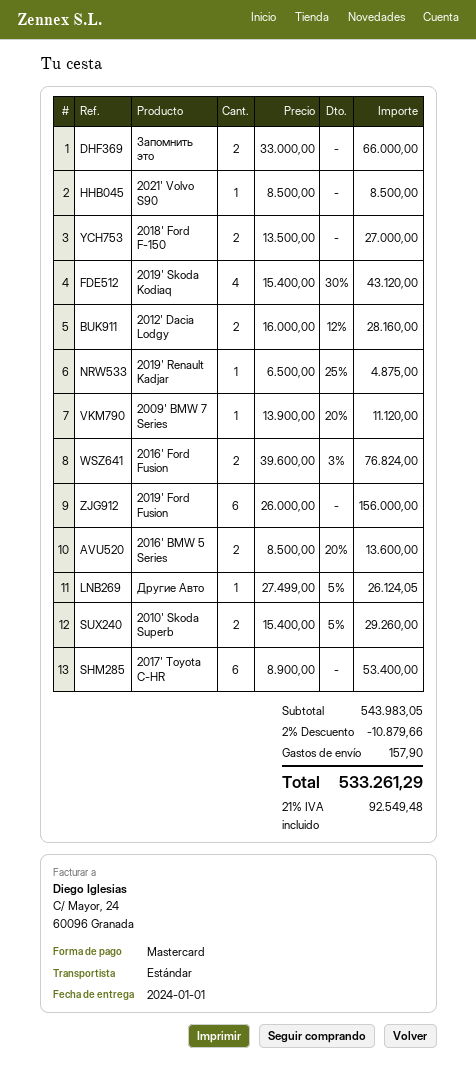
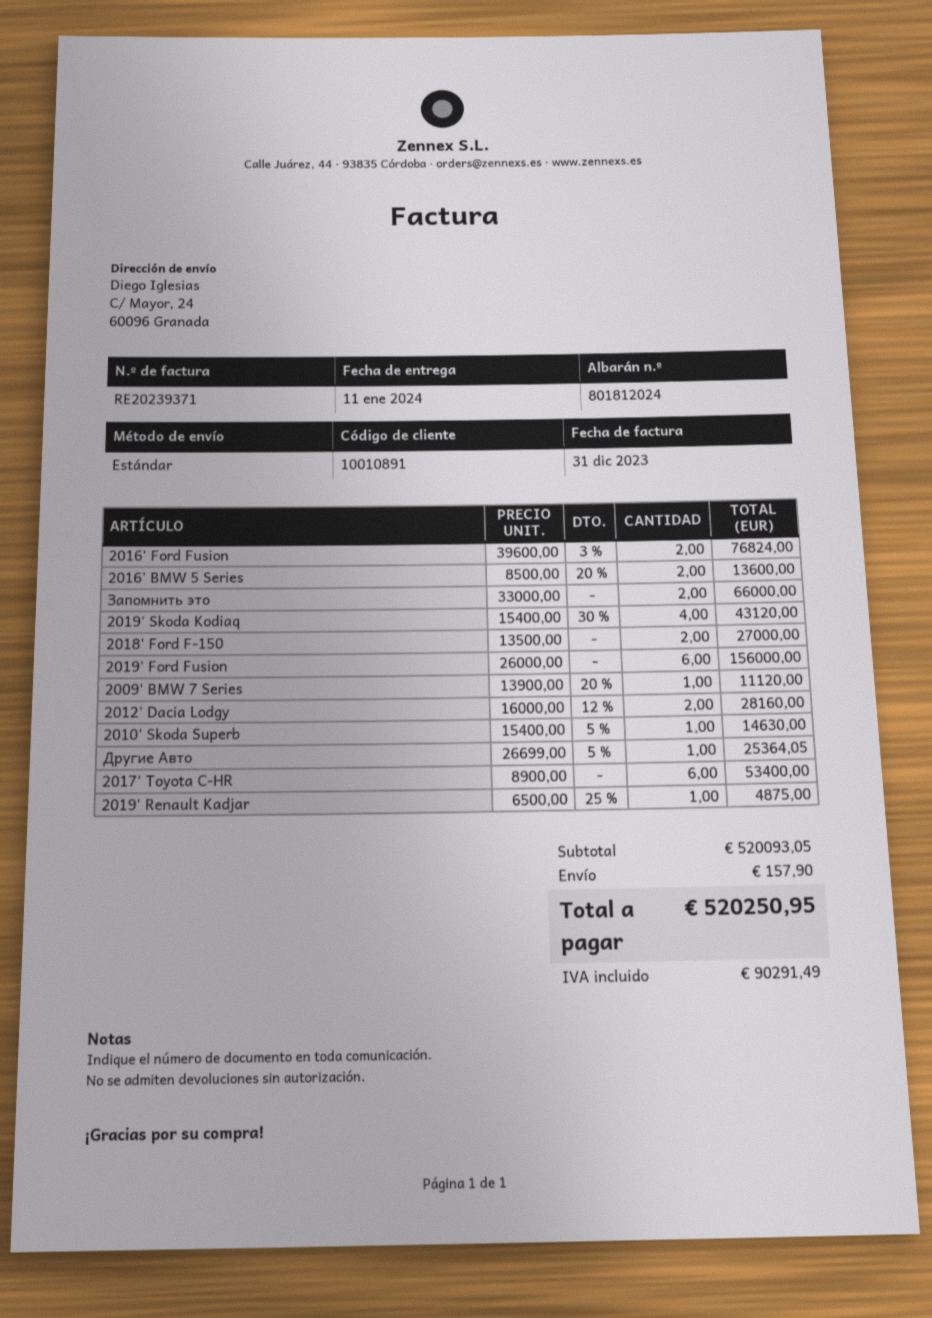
delivery date: 2024-01-01 -> 2024-01-11
2021' Volvo S90: 1 x 8500.00 = 8500.00 -> none
Другие Авто: 1 x 27499.00 - 5% = 26124.05 -> 1 x 26699.00 - 5% = 25364.05
2010' Skoda Superb: 2 x 15400.00 - 5% = 29260.00 -> 1 x 15400.00 - 5% = 14630.00
subtotal: 543983.05 -> 520093.05
discount: 2% = 10879.66 -> none
tax: 92549.48 -> 90291.49
total: 533261.29 -> 520250.95

